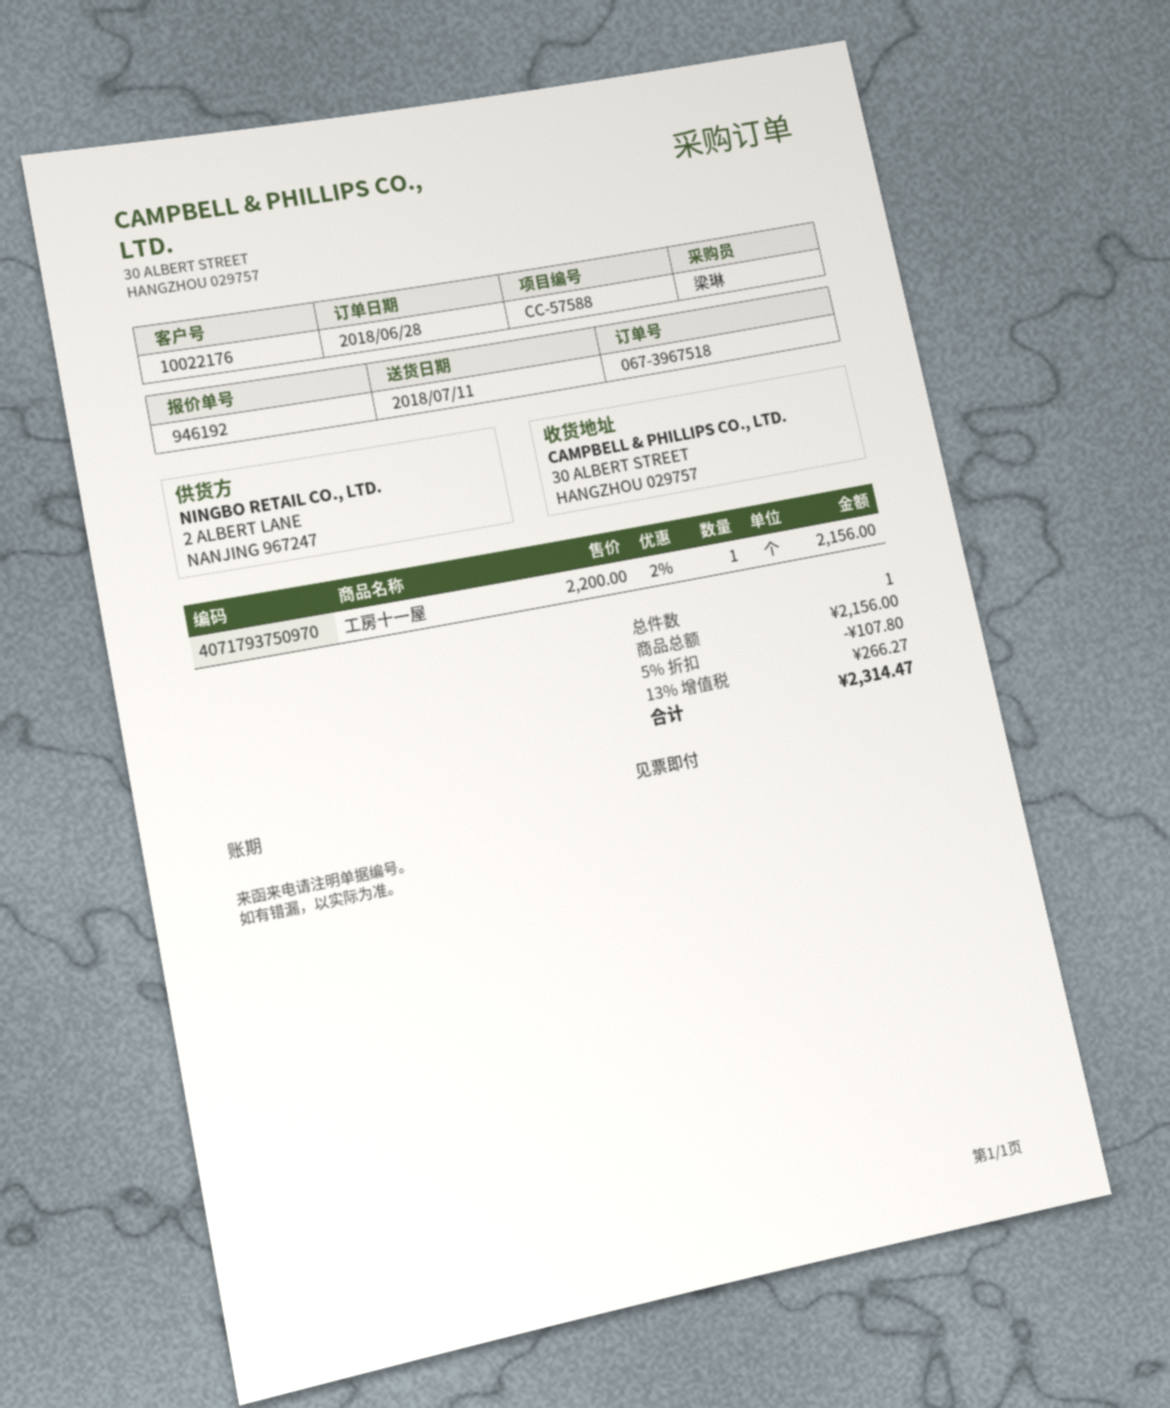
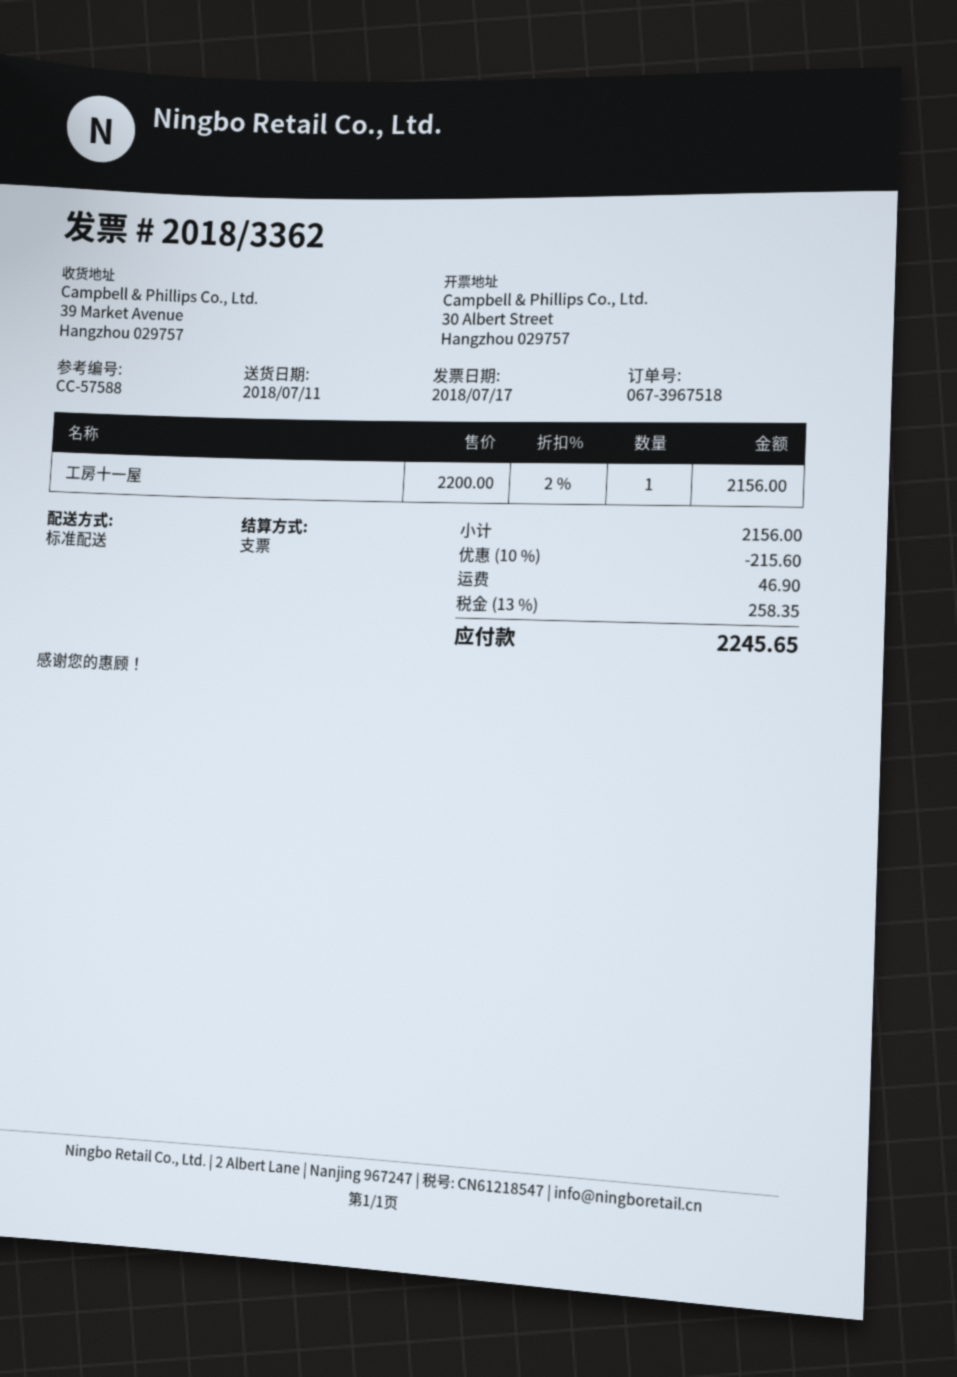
ship to: 30 ALBERT STREET, HANGZHOU 029757 -> 39 Market Avenue, Hangzhou 029757
discount: 5% = 107.80 -> 10% = 215.60
shipping: none -> 46.90
tax: 13% = 266.27 -> 13% = 258.35
total: 2314.47 -> 2245.65

